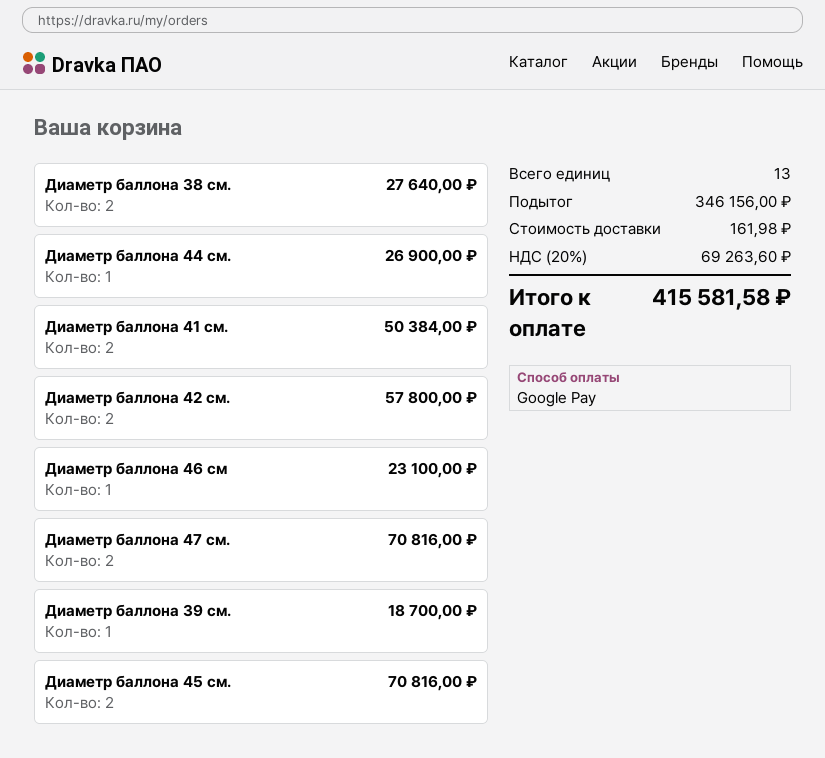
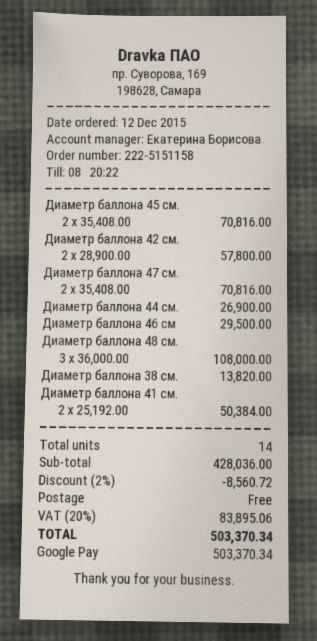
Диаметр баллона 38 см.: 2 for 27640.00 -> 1 for 13820.00
Диаметр баллона 46 см: 1 for 23100.00 -> 1 for 29500.00
Диаметр баллона 39 см.: 1 for 18700.00 -> none
Диаметр баллона 48 см.: none -> 3 for 108000.00
total quantity: 13 -> 14
subtotal: 346156.00 -> 428036.00
discount: none -> 2% = 8560.72
shipping: 161.98 -> 0.00
tax: 20% = 69263.60 -> 20% = 83895.06
total: 415581.58 -> 503370.34

